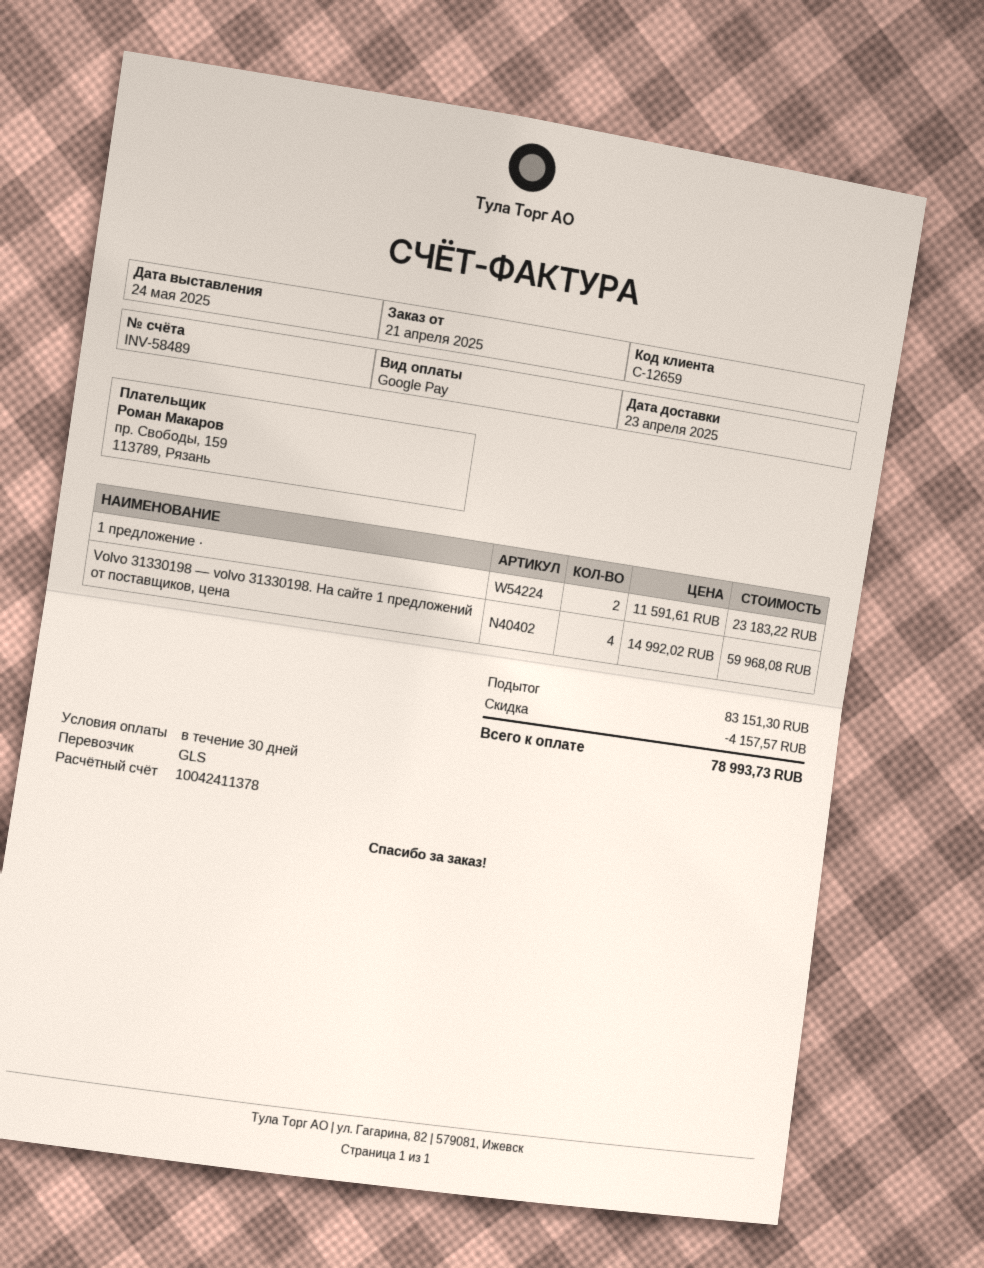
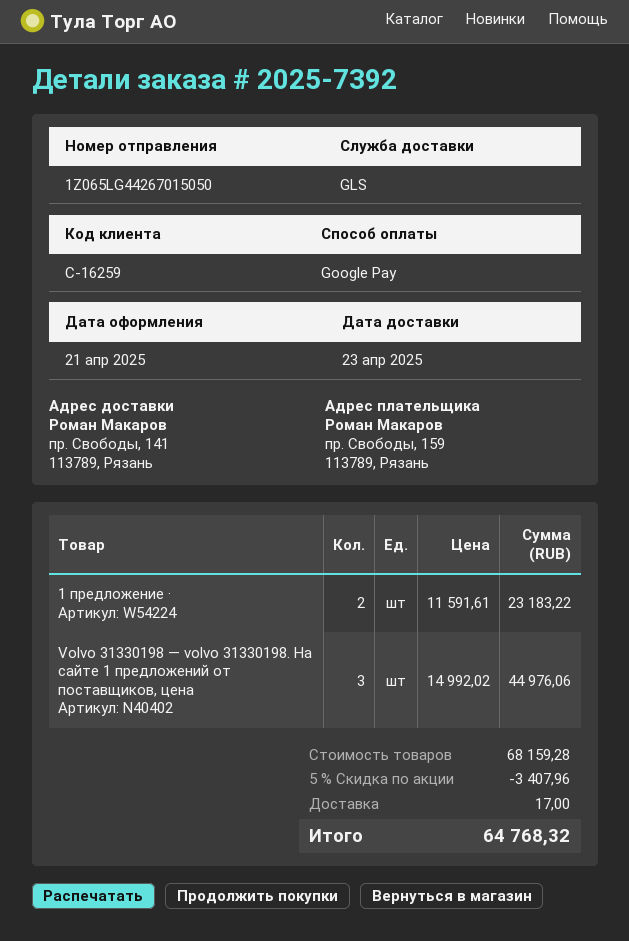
customer number: C-12659 -> C-16259
Volvo 31330198 — volvo 31330198. На сайте 1 предложений от поставщиков, цена: 4 x 14992.02 = 59968.08 -> 3 x 14992.02 = 44976.06
subtotal: 83151.30 -> 68159.28
discount: 4157.57 -> 3407.96
shipping: none -> 17.00
total: 78993.73 -> 64768.32

